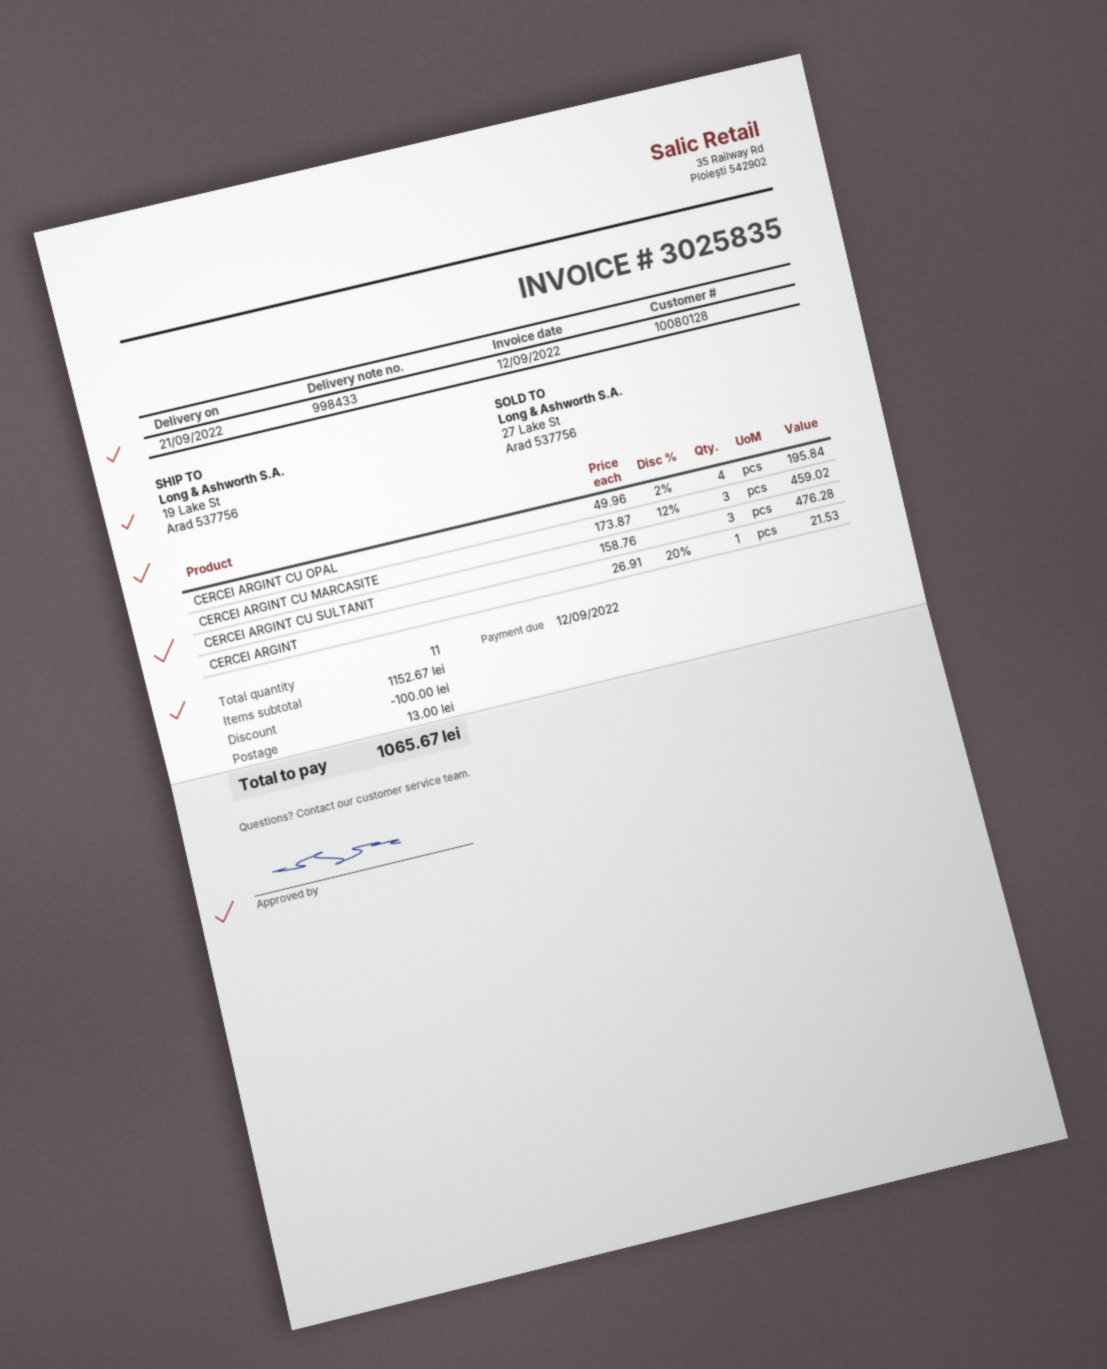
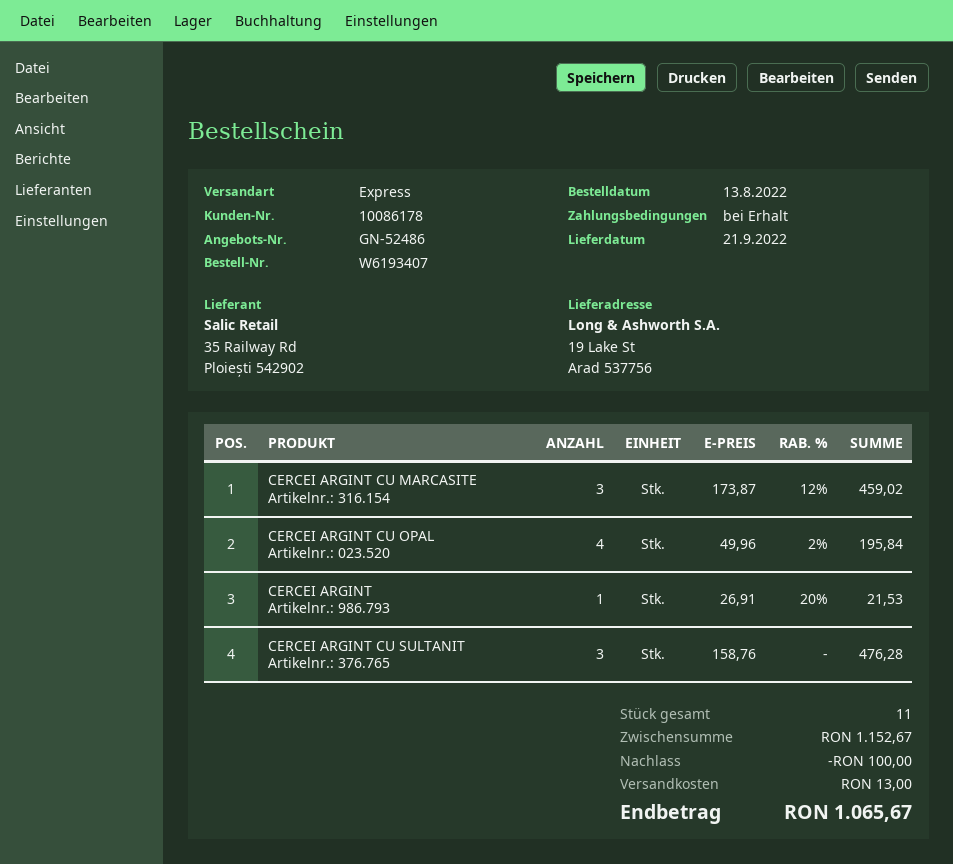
customer number: 10080128 -> 10086178

